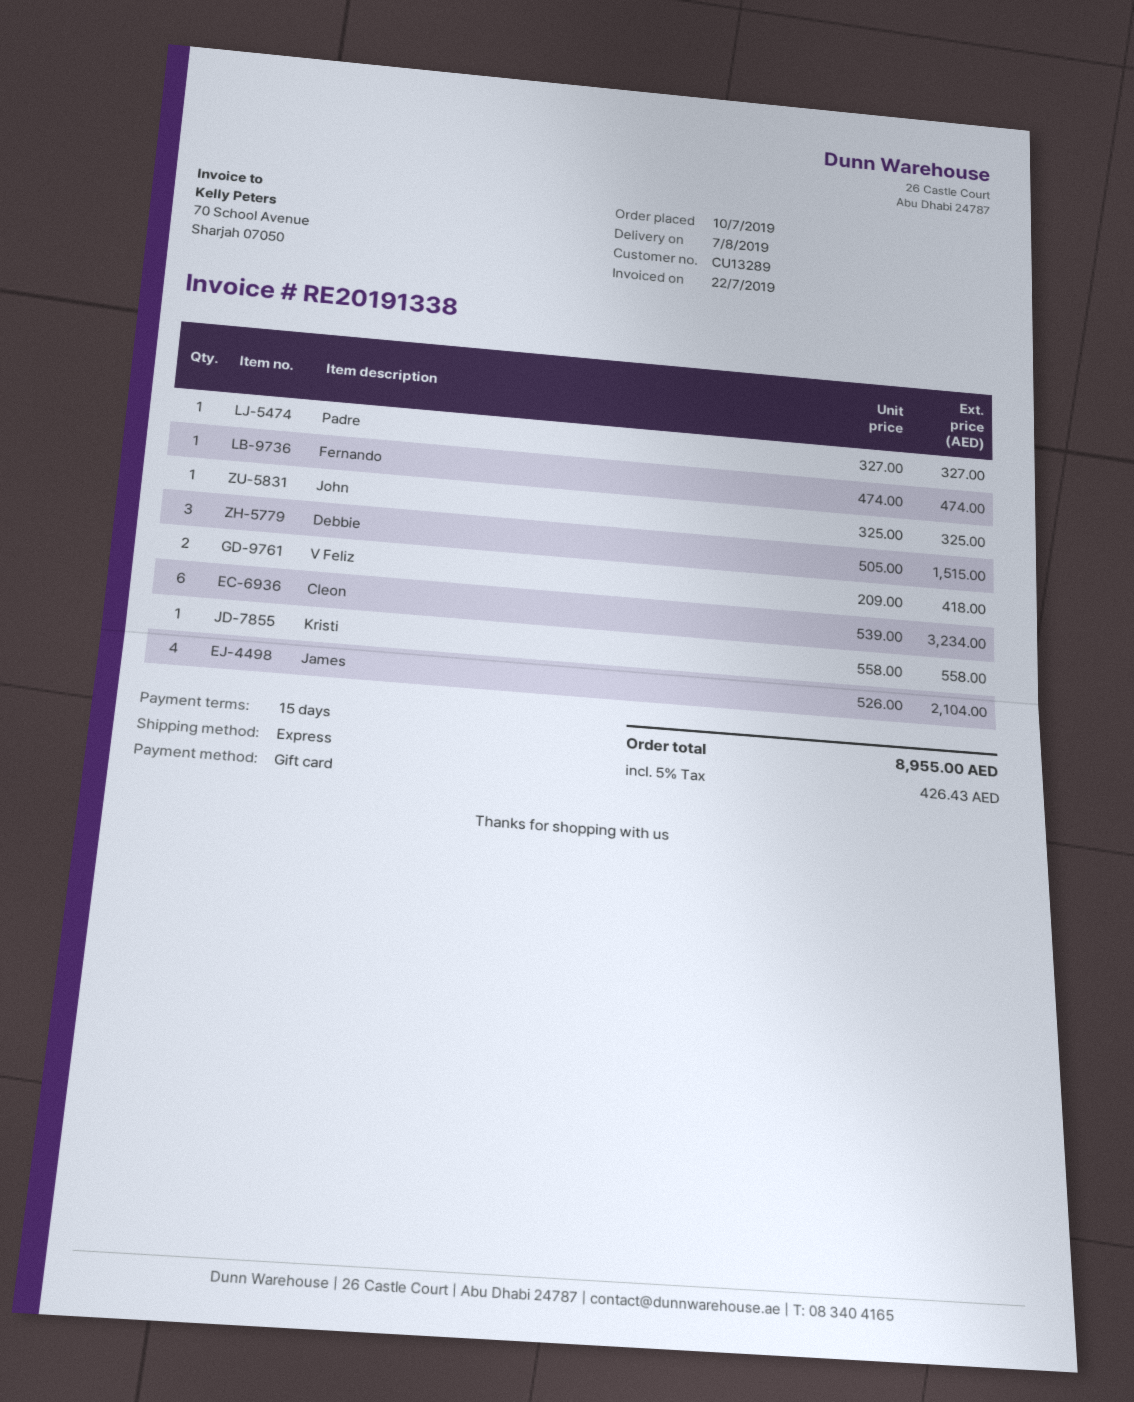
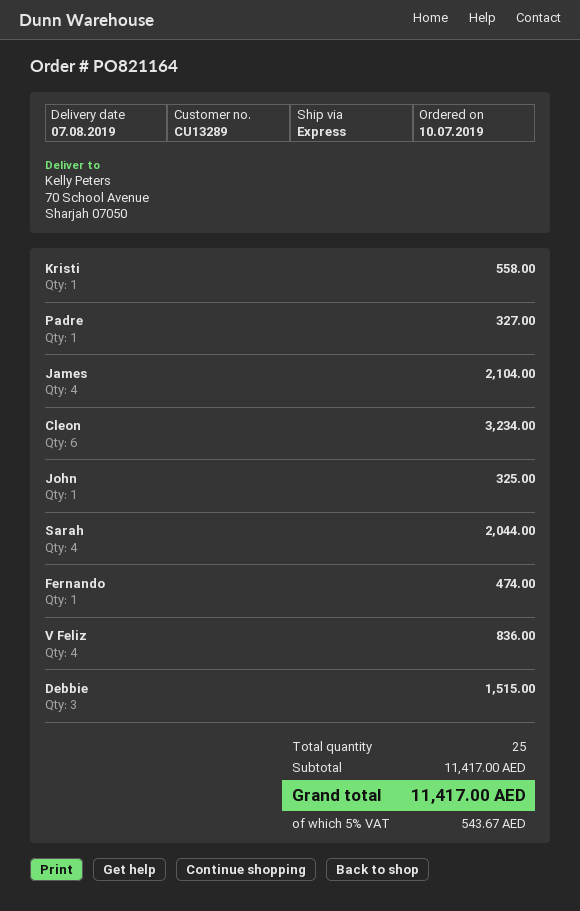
V Feliz: 2 for 418.00 -> 4 for 836.00
Sarah: none -> 4 for 2044.00
tax: 5% = 426.43 -> 5% = 543.67
total: 8955.00 -> 11417.00

